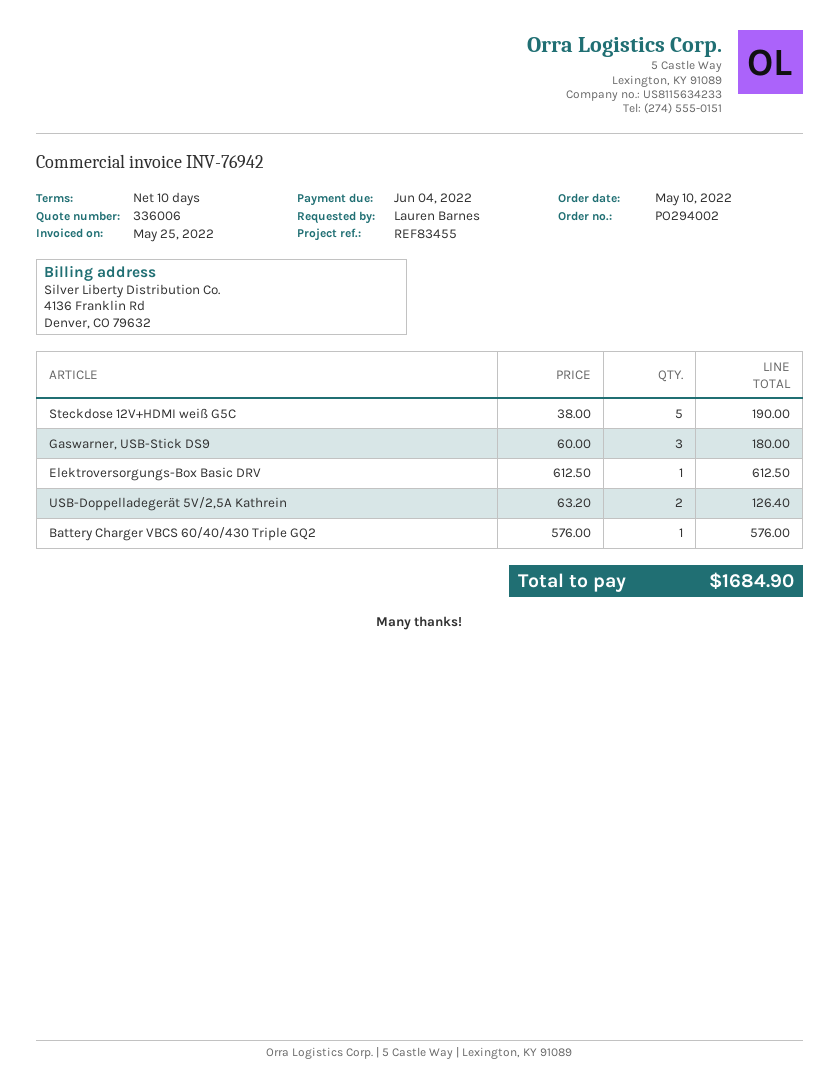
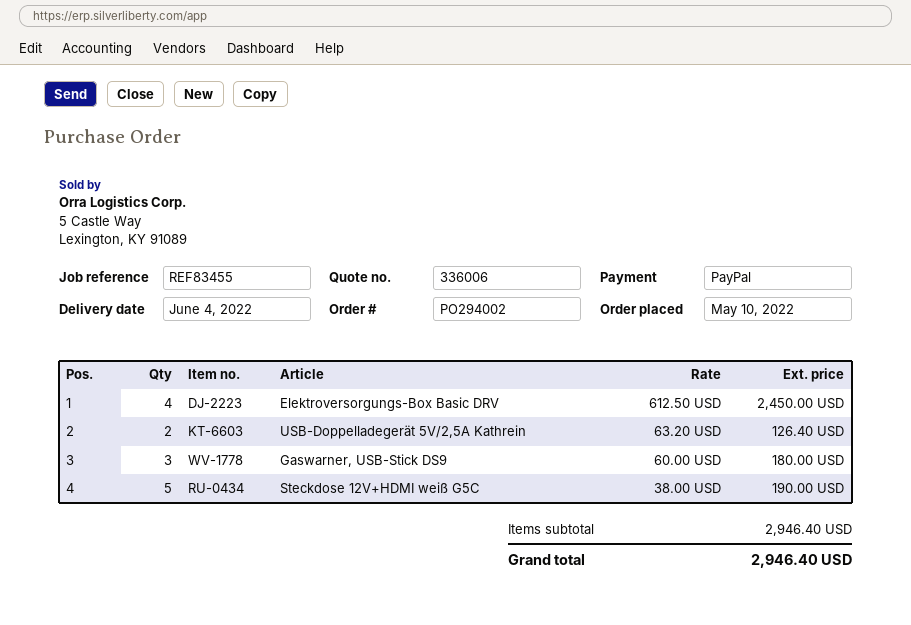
Elektroversorgungs-Box Basic DRV: 1 x 612.50 = 612.50 -> 4 x 612.50 = 2450.00
Battery Charger VBCS 60/40/430 Triple GQ2: 1 x 576.00 = 576.00 -> none
total: 1684.90 -> 2946.40

